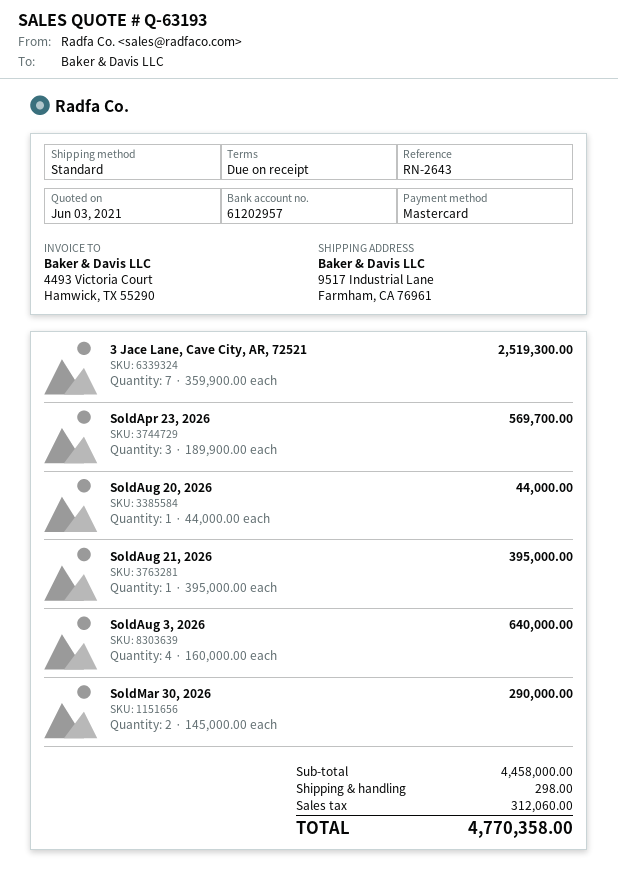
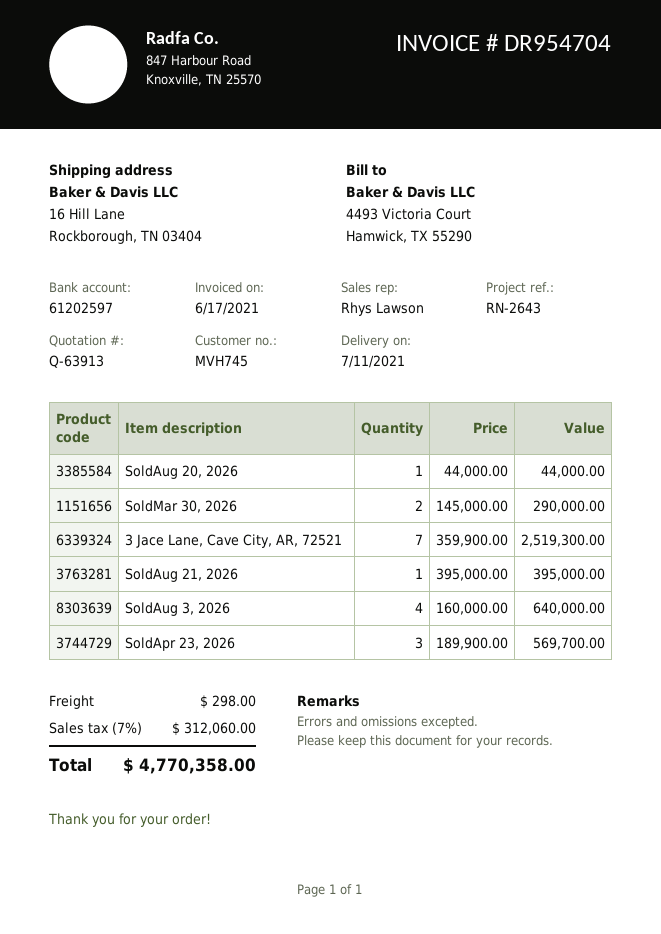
quote number: Q-63193 -> Q-63913
bank account: 61202957 -> 61202597
ship to: 9517 Industrial Lane, Farmham, CA 76961 -> 16 Hill Lane, Rockborough, TN 03404

